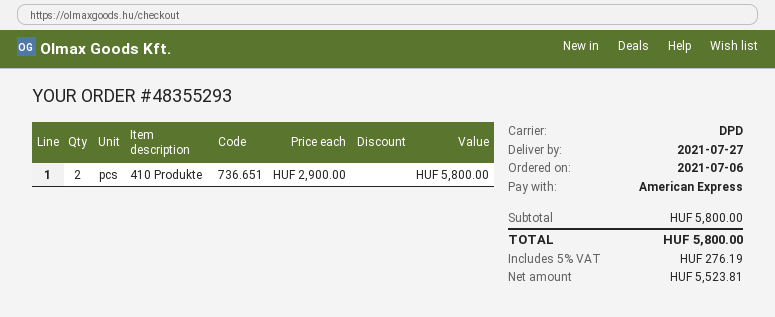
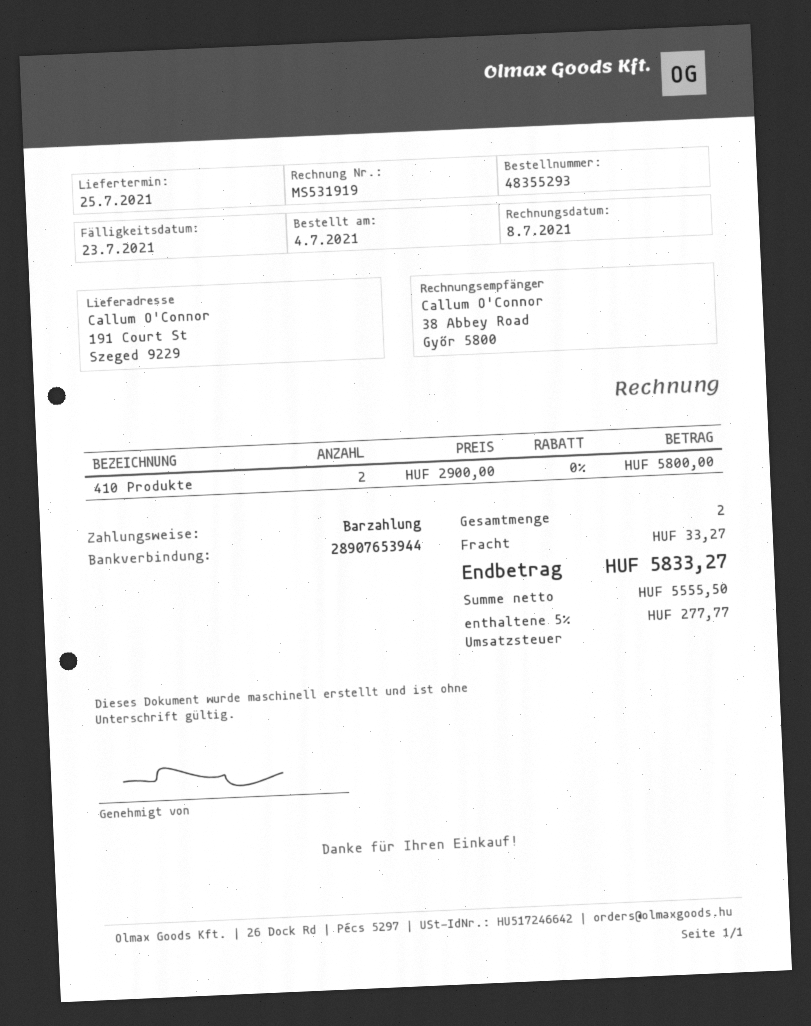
order date: 2021-07-06 -> 2021-07-04
delivery date: 2021-07-27 -> 2021-07-25
payment method: American Express -> cash
shipping: none -> 33.27
net: 5523.81 -> 5555.50
tax: 5% = 276.19 -> 5% = 277.77
total: 5800.00 -> 5833.27

